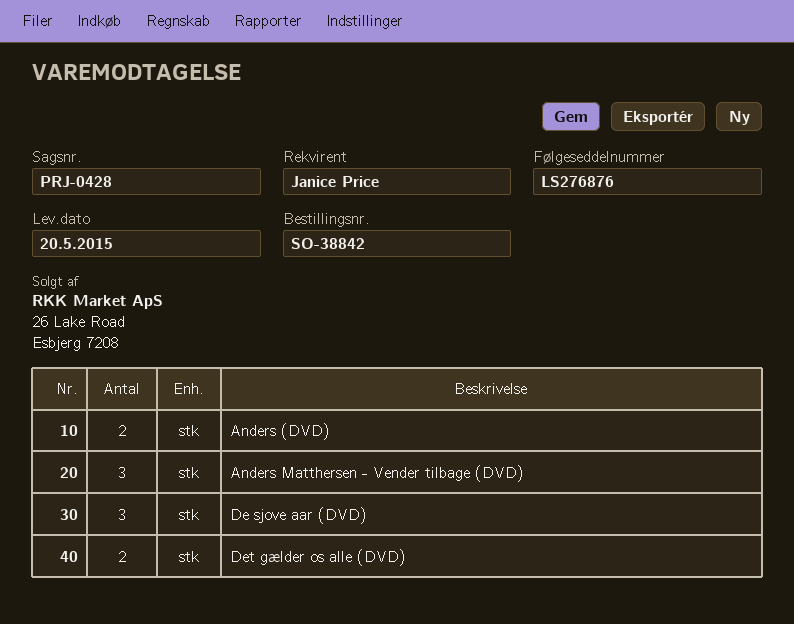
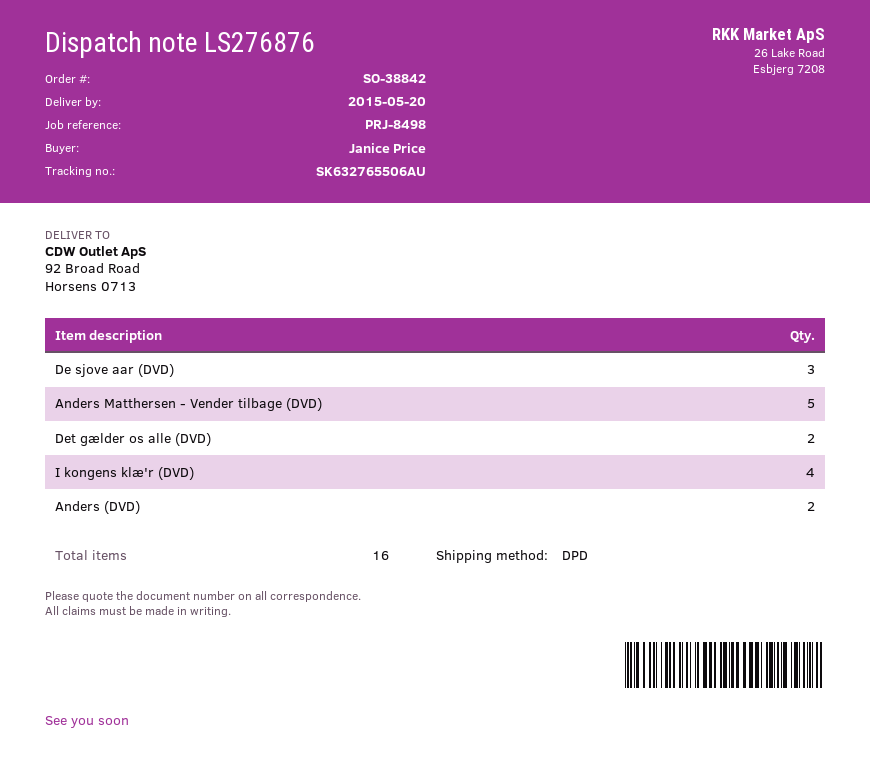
reference: PRJ-0428 -> PRJ-8498
Anders Matthersen - Vender tilbage (DVD): 3 -> 5
I kongens klæ'r (DVD): none -> 4

